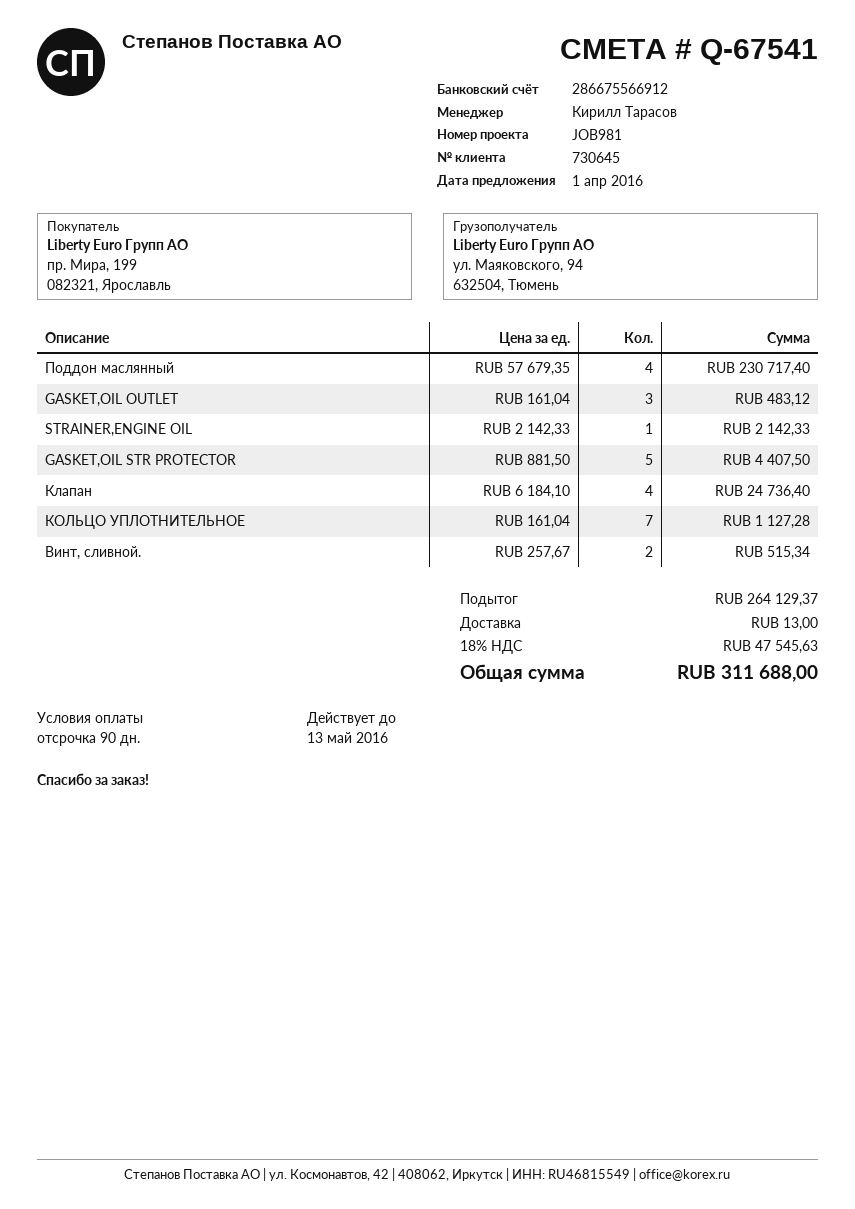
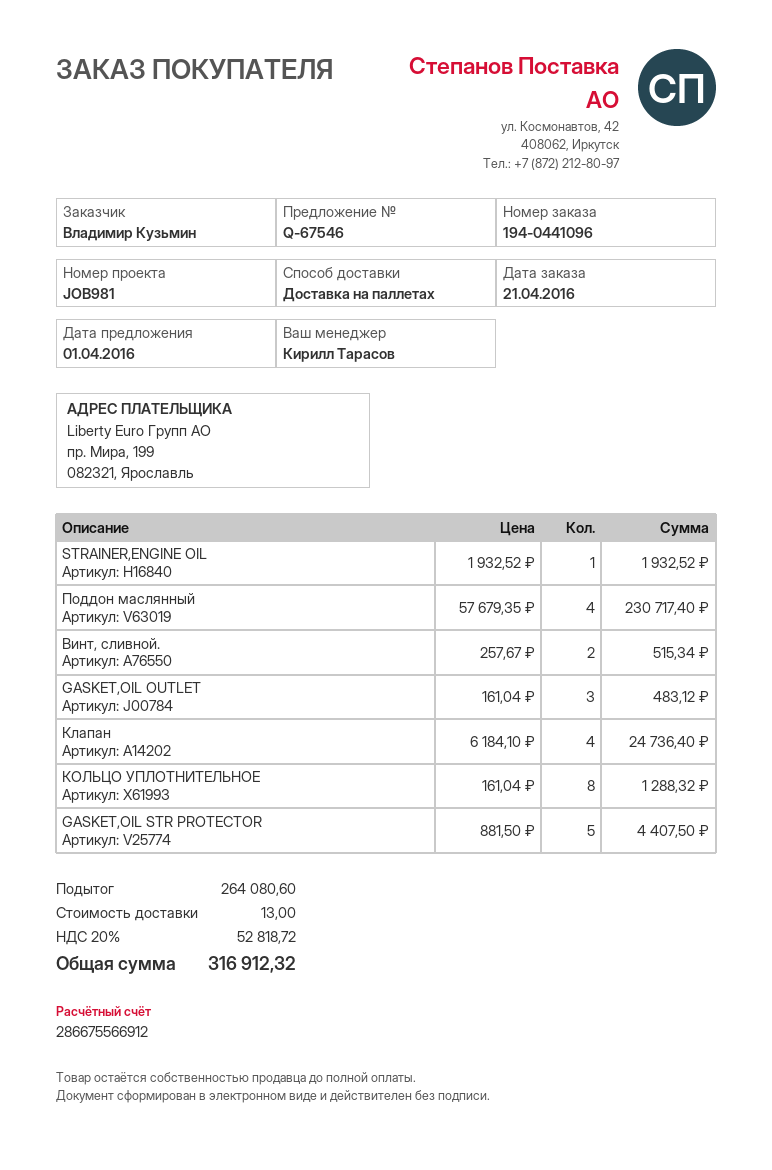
quote number: Q-67541 -> Q-67546
STRAINER,ENGINE OIL: 1 x 2142.33 = 2142.33 -> 1 x 1932.52 = 1932.52
КОЛЬЦО УПЛОТНИТЕЛЬНОЕ: 7 x 161.04 = 1127.28 -> 8 x 161.04 = 1288.32
subtotal: 264129.37 -> 264080.60
tax: 18% = 47545.63 -> 20% = 52818.72
total: 311688.00 -> 316912.32

